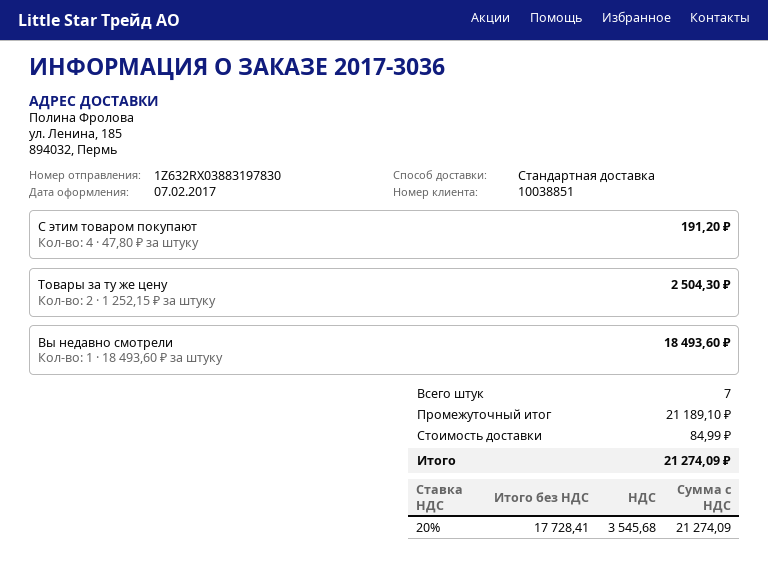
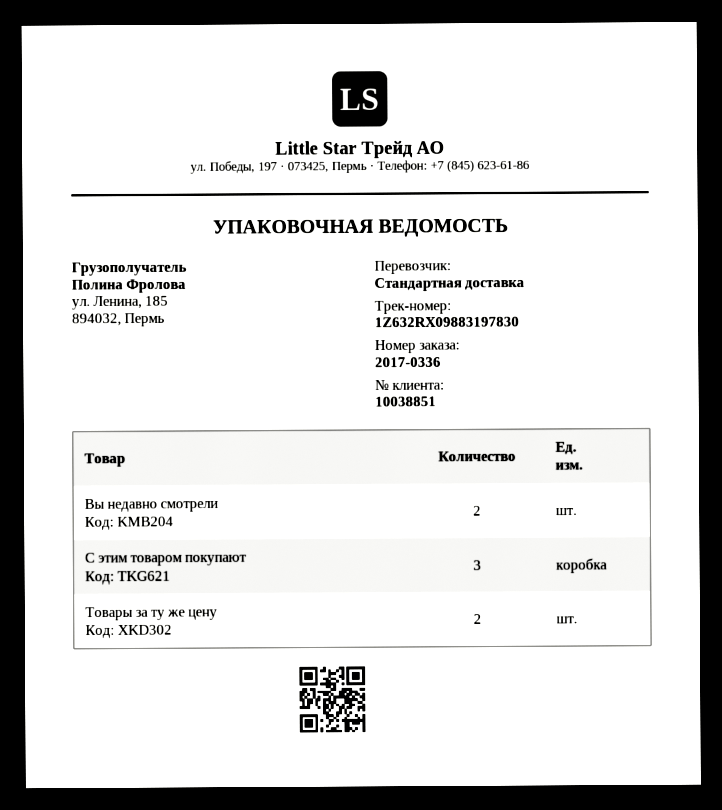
order number: 2017-3036 -> 2017-0336
tracking number: 1Z632RX03883197830 -> 1Z632RX09883197830
С этим товаром покупают: 4 -> 3
Вы недавно смотрели: 1 -> 2

